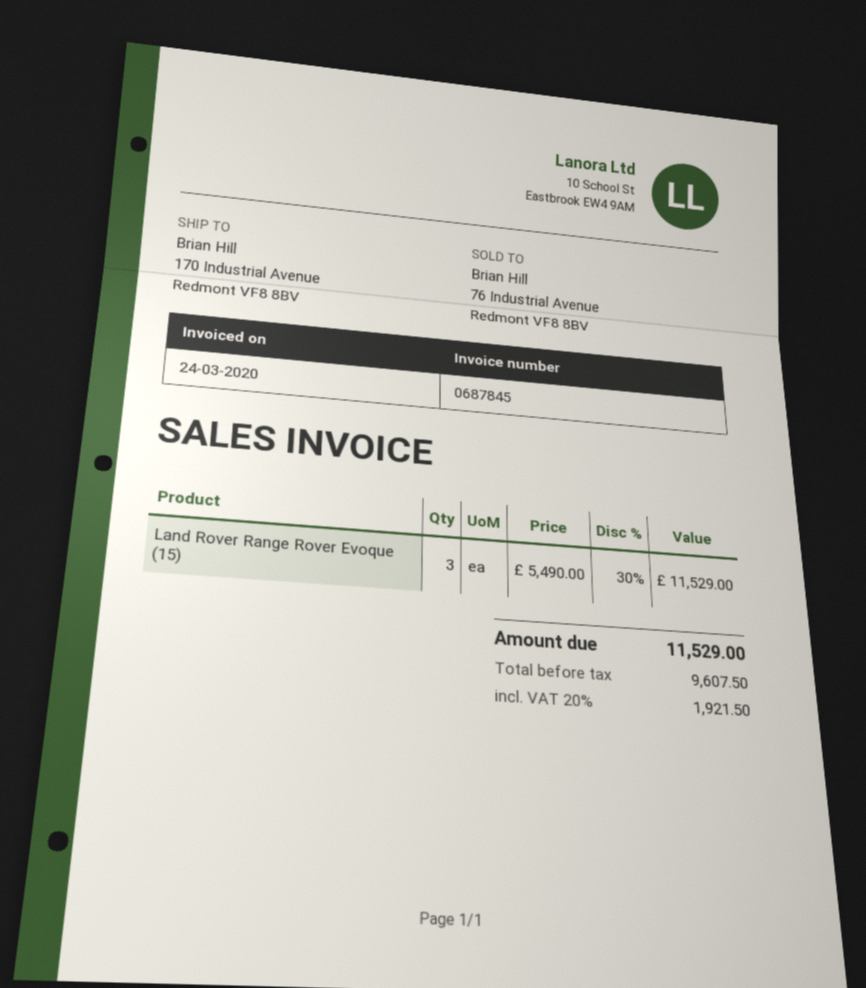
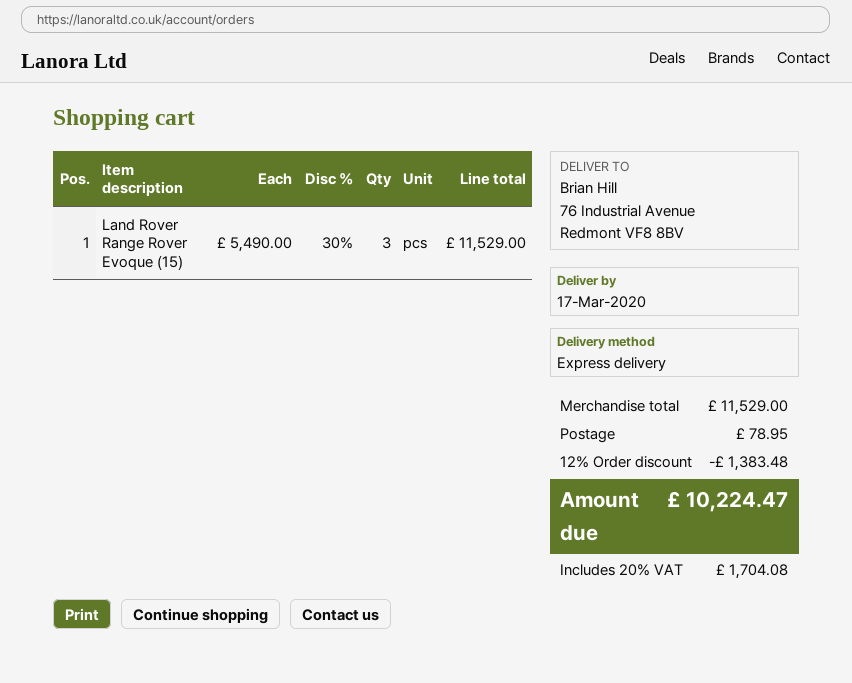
ship to: 170 Industrial Avenue, Redmont VF8 8BV -> 76 Industrial Avenue, Redmont VF8 8BV
discount: none -> 12% = 1383.48
shipping: none -> 78.95
tax: 20% = 1921.50 -> 20% = 1704.08
total: 11529.00 -> 10224.47

